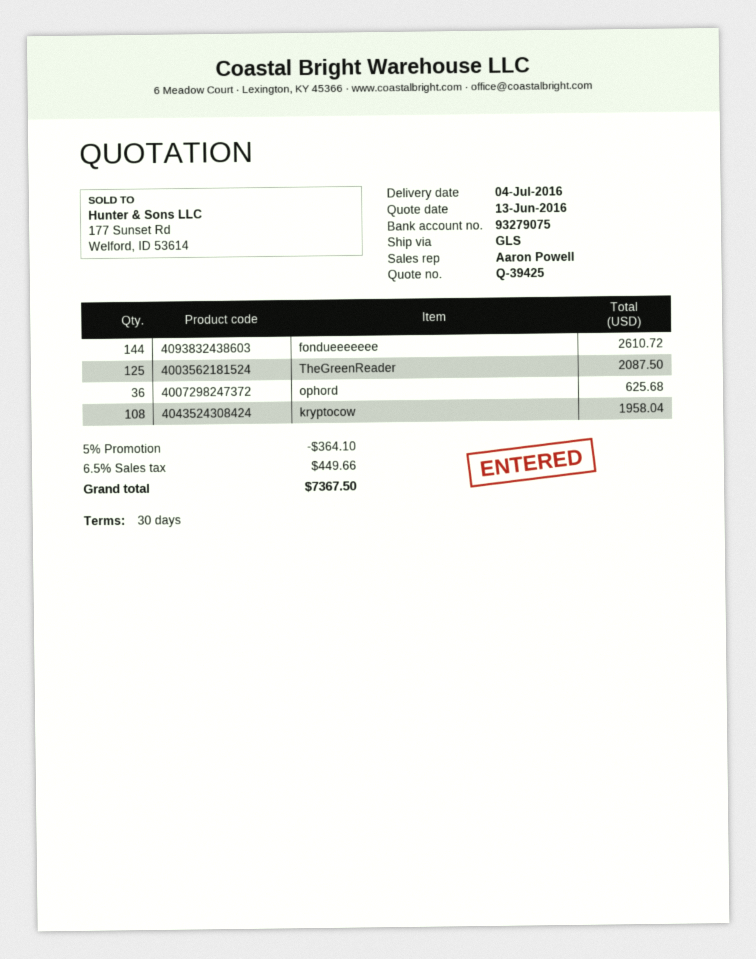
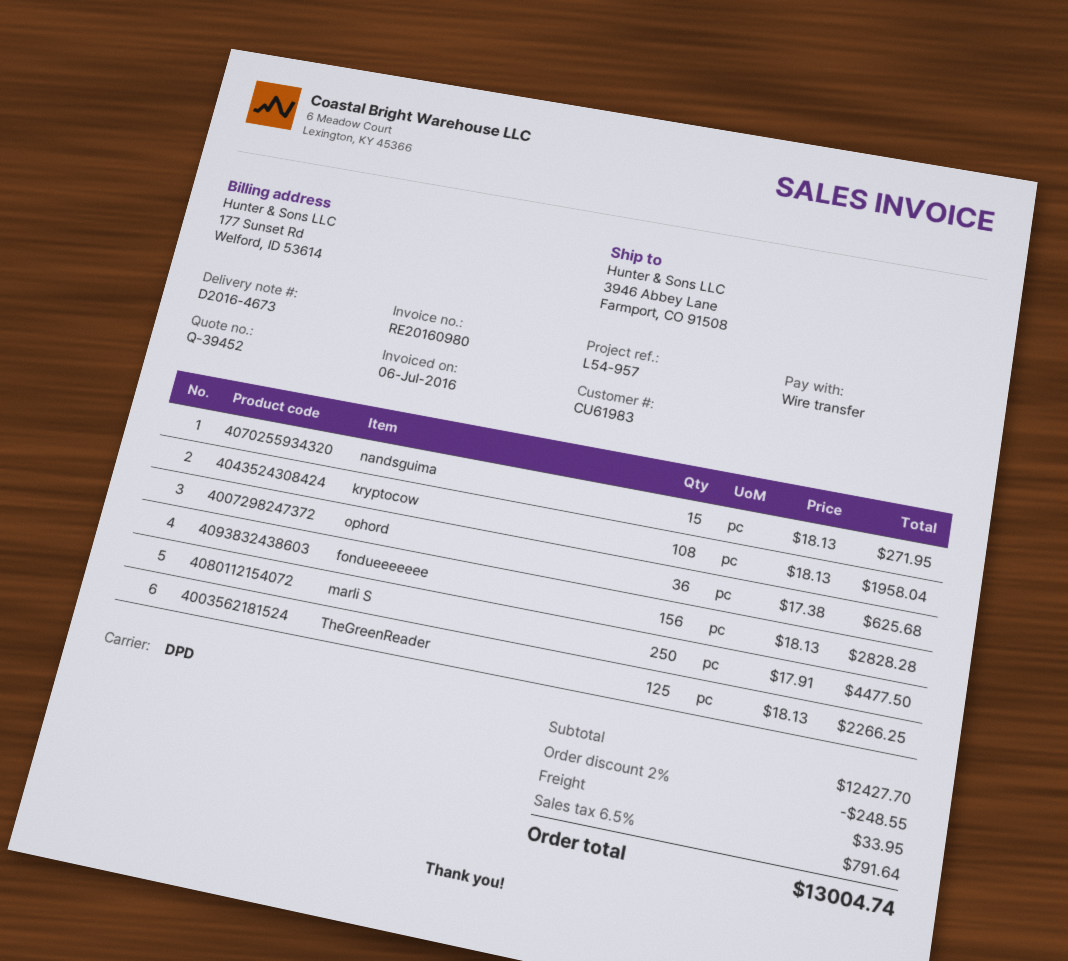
quote number: Q-39425 -> Q-39452
shipping method: GLS -> DPD
fondueeeeeee: 144 for 2610.72 -> 156 for 2828.28
TheGreenReader: 125 for 2087.50 -> 125 for 2266.25
nandsguima: none -> 15 for 271.95
marli S: none -> 250 for 4477.50
discount: 5% = 364.10 -> 2% = 248.55
shipping: none -> 33.95
tax: 6.5% = 449.66 -> 6.5% = 791.64
total: 7367.50 -> 13004.74

